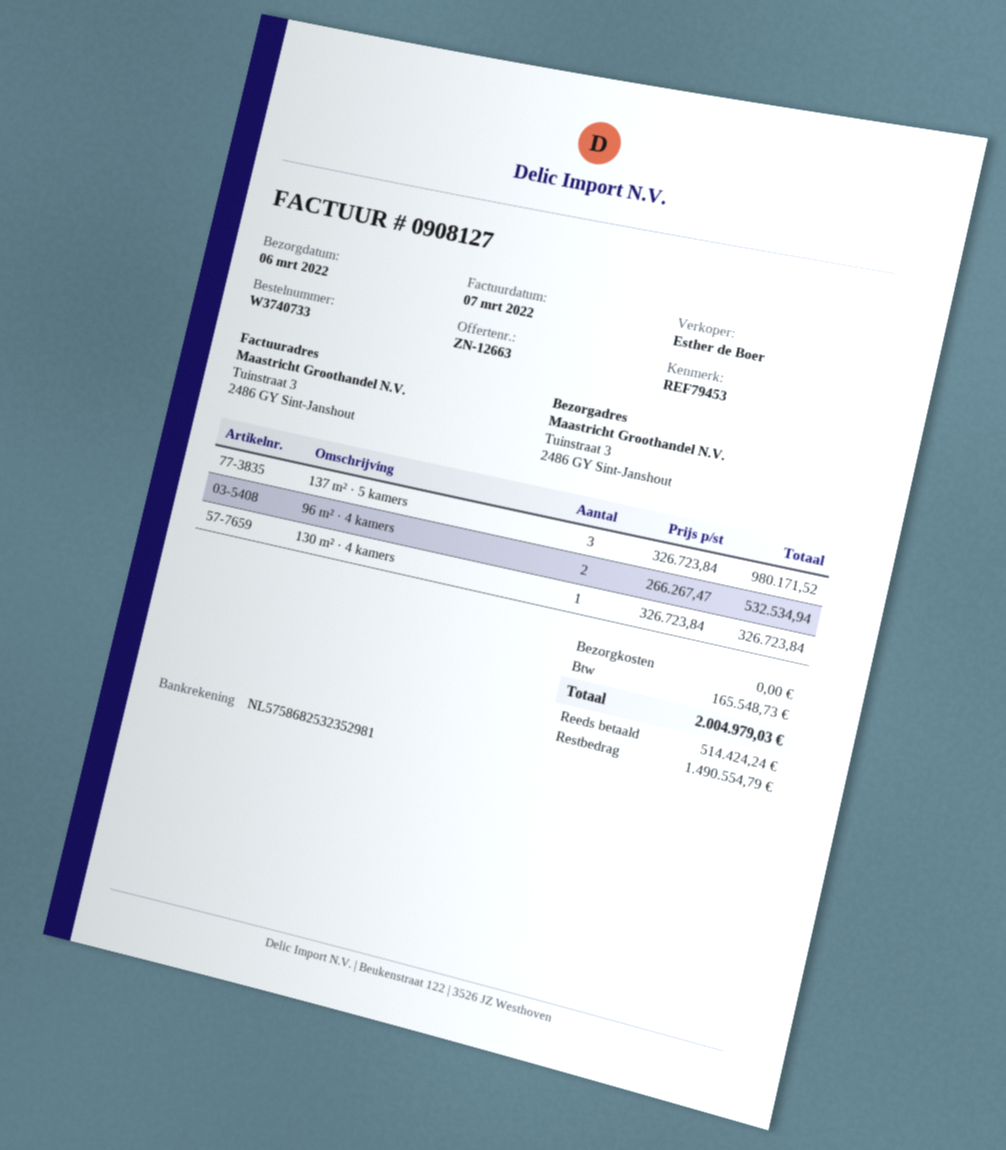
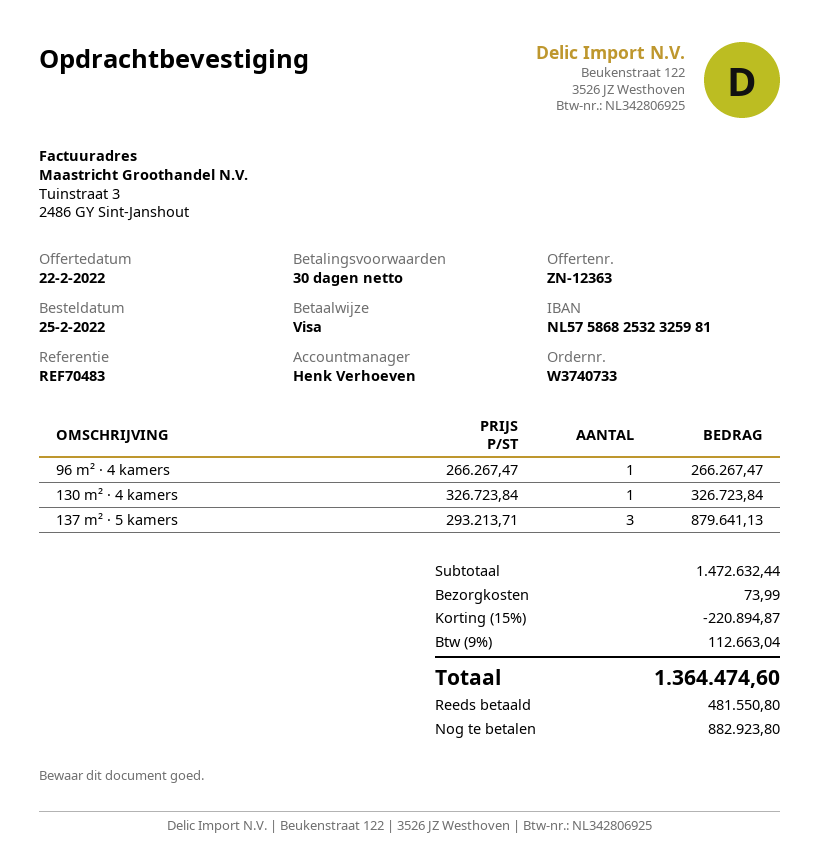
quote number: ZN-12663 -> ZN-12363
reference: REF79453 -> REF70483
sales rep: Esther de Boer -> Henk Verhoeven
bank account: NL5758682532352981 -> NL5758682532325981
137 m² · 5 kamers: 3 x 326723.84 = 980171.52 -> 3 x 293213.71 = 879641.13
96 m² · 4 kamers: 2 x 266267.47 = 532534.94 -> 1 x 266267.47 = 266267.47
discount: none -> 15% = 220894.87
shipping: 0.00 -> 73.99
tax: 165548.73 -> 112663.04
total: 2004979.03 -> 1364474.60
deposit: 514424.24 -> 481550.80
balance: 1490554.79 -> 882923.80

